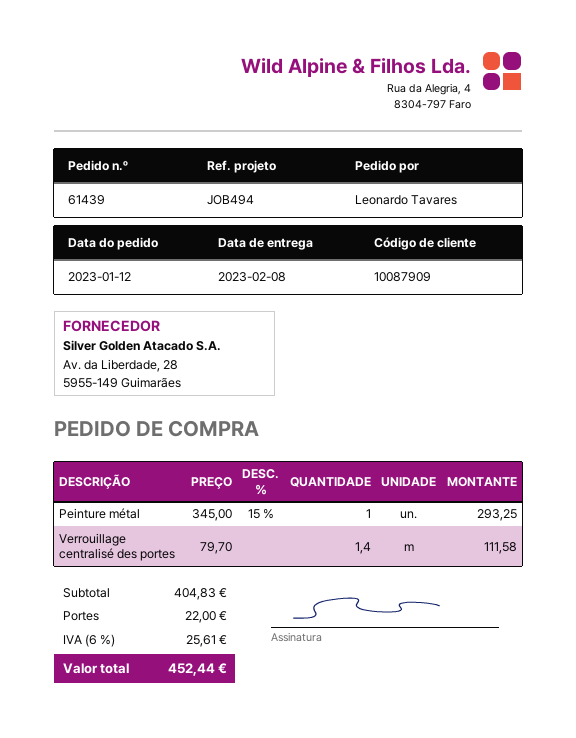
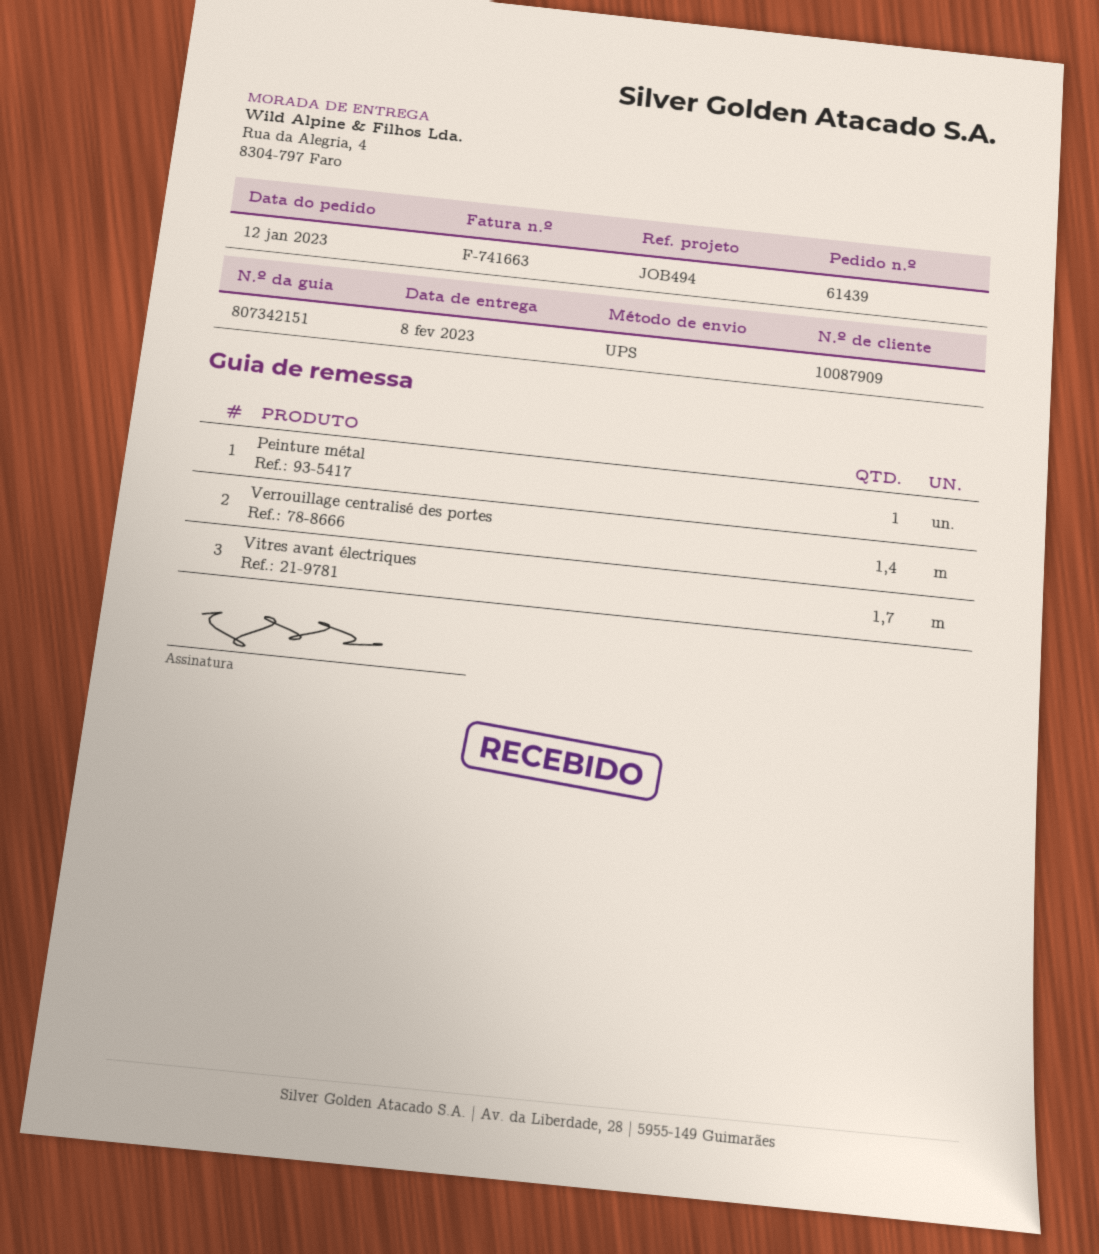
Vitres avant électriques: none -> 1.7

